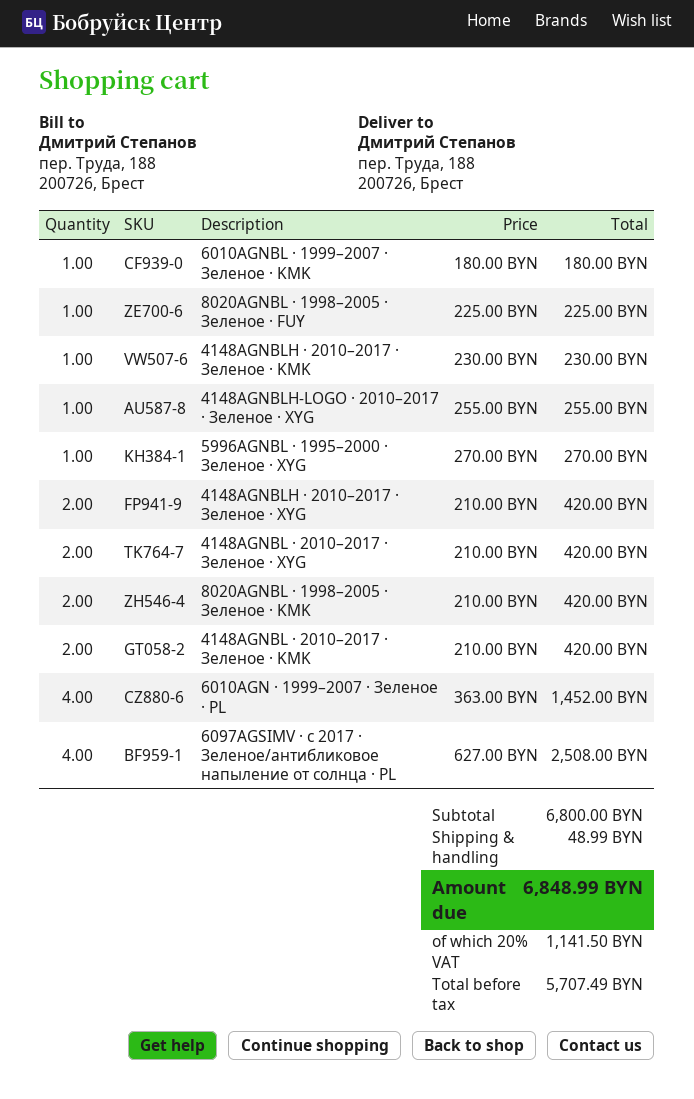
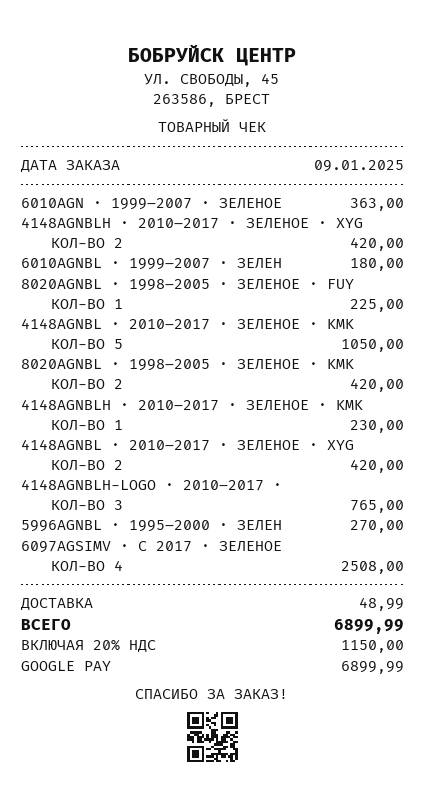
4148AGNBLH-LOGO · 2010–2017 · Зеленое · XYG: 1 for 255.00 -> 3 for 765.00
4148AGNBL · 2010–2017 · Зеленое · KMK: 2 for 420.00 -> 5 for 1050.00
6010AGN · 1999–2007 · Зеленое · PL: 4 for 1452.00 -> 1 for 363.00
tax: 20% = 1141.50 -> 20% = 1150.00
total: 6848.99 -> 6899.99

